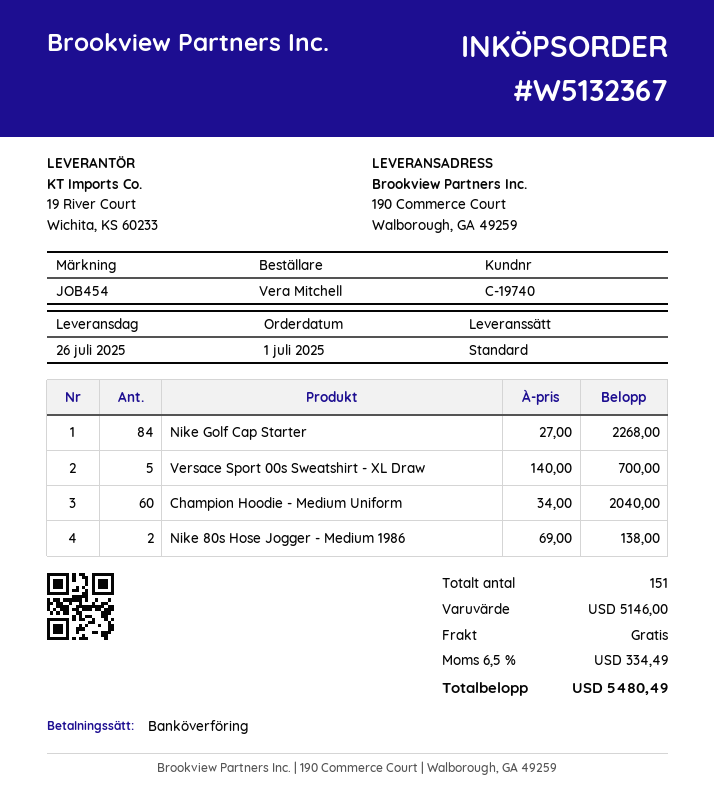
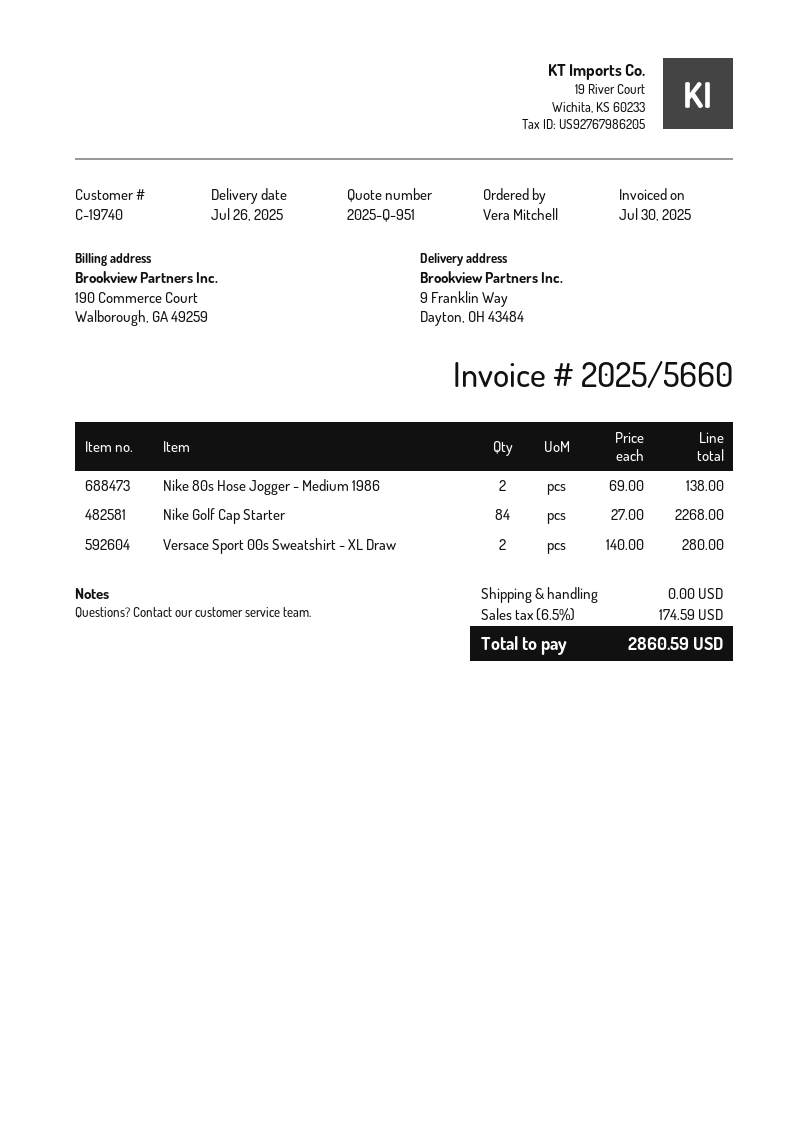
ship to: 190 Commerce Court, Walborough, GA 49259 -> 9 Franklin Way, Dayton, OH 43484
Versace Sport 00s Sweatshirt - XL Draw: 5 x 140.00 = 700.00 -> 2 x 140.00 = 280.00
Champion Hoodie - Medium Uniform: 60 x 34.00 = 2040.00 -> none
tax: 6.5% = 334.49 -> 6.5% = 174.59
total: 5480.49 -> 2860.59

